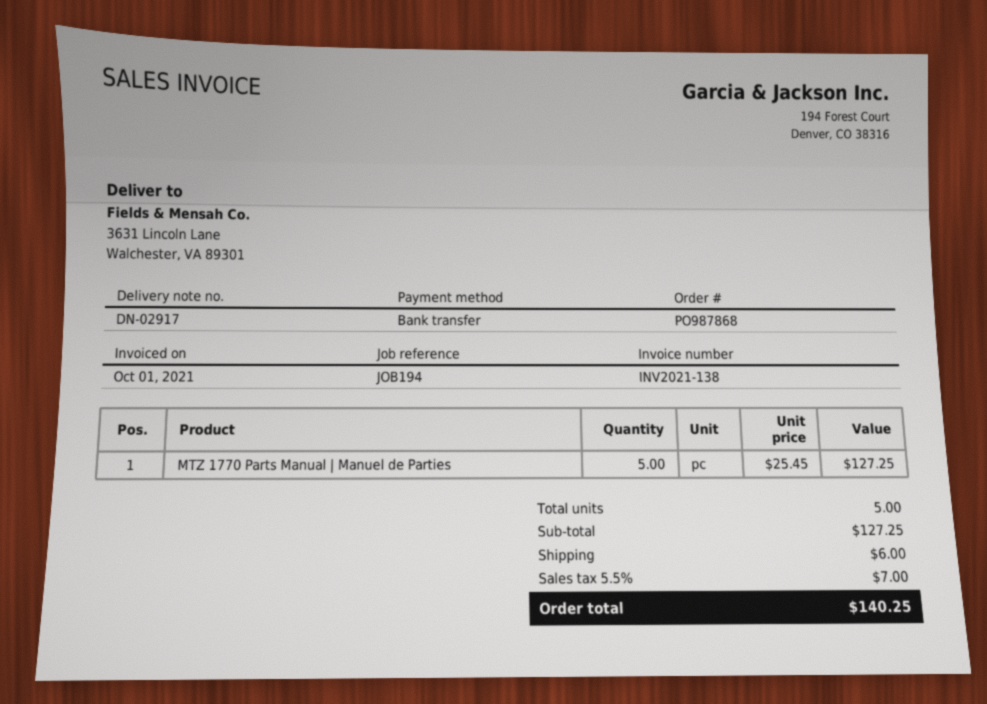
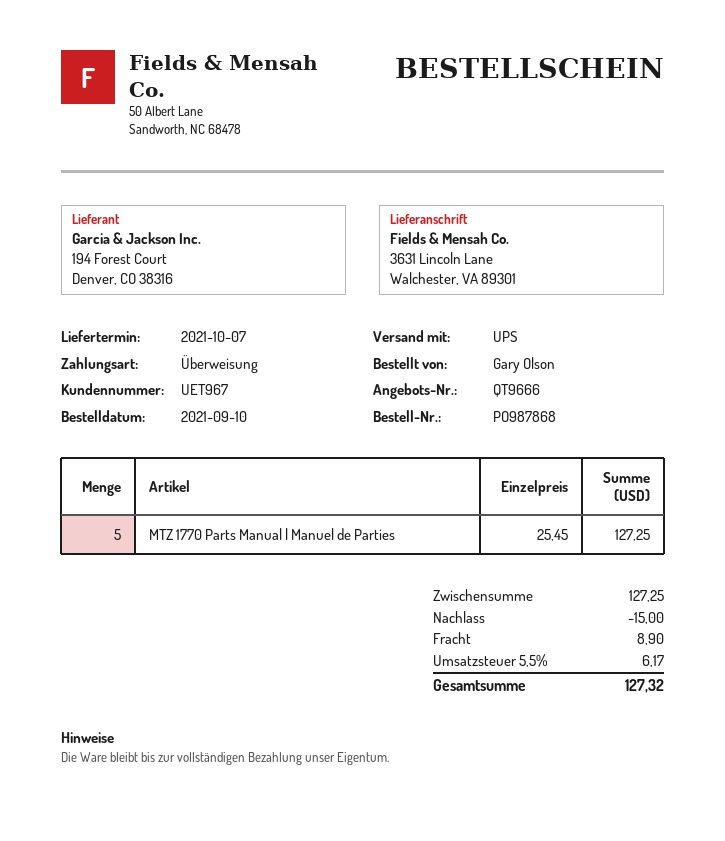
discount: none -> 15.00
shipping: 6.00 -> 8.90
tax: 5.5% = 7.00 -> 5.5% = 6.17
total: 140.25 -> 127.32

